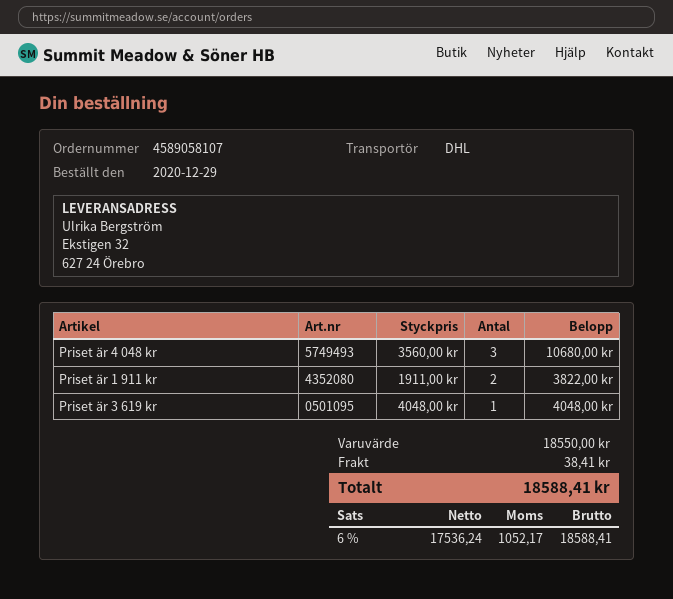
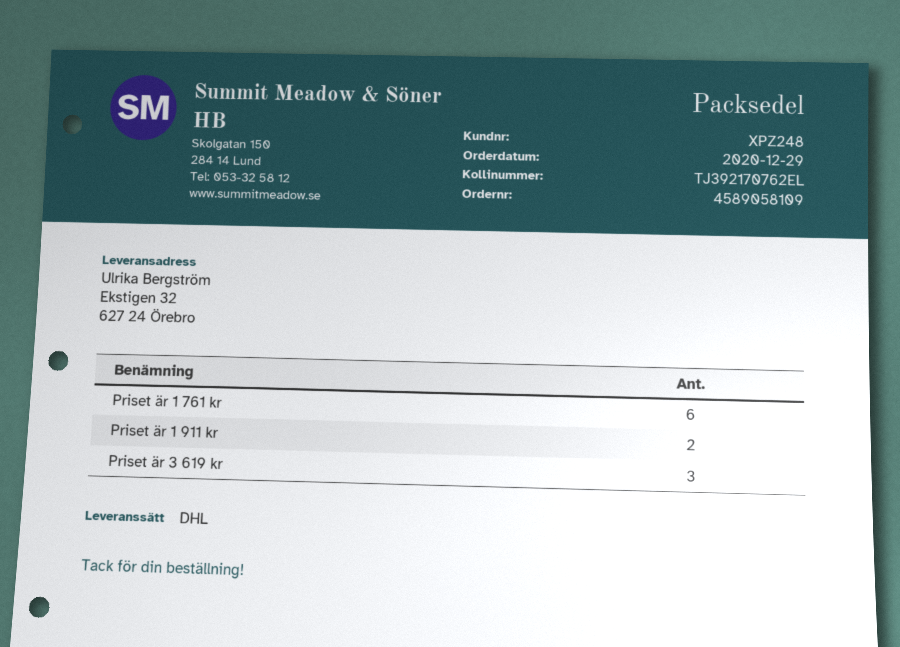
order number: 4589058107 -> 4589058109
Priset är 4 048 kr: 3 -> none
Priset är 3 619 kr: 1 -> 3
Priset är 1 761 kr: none -> 6

